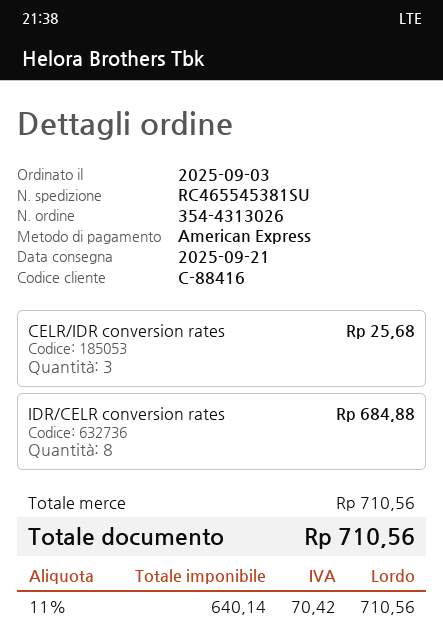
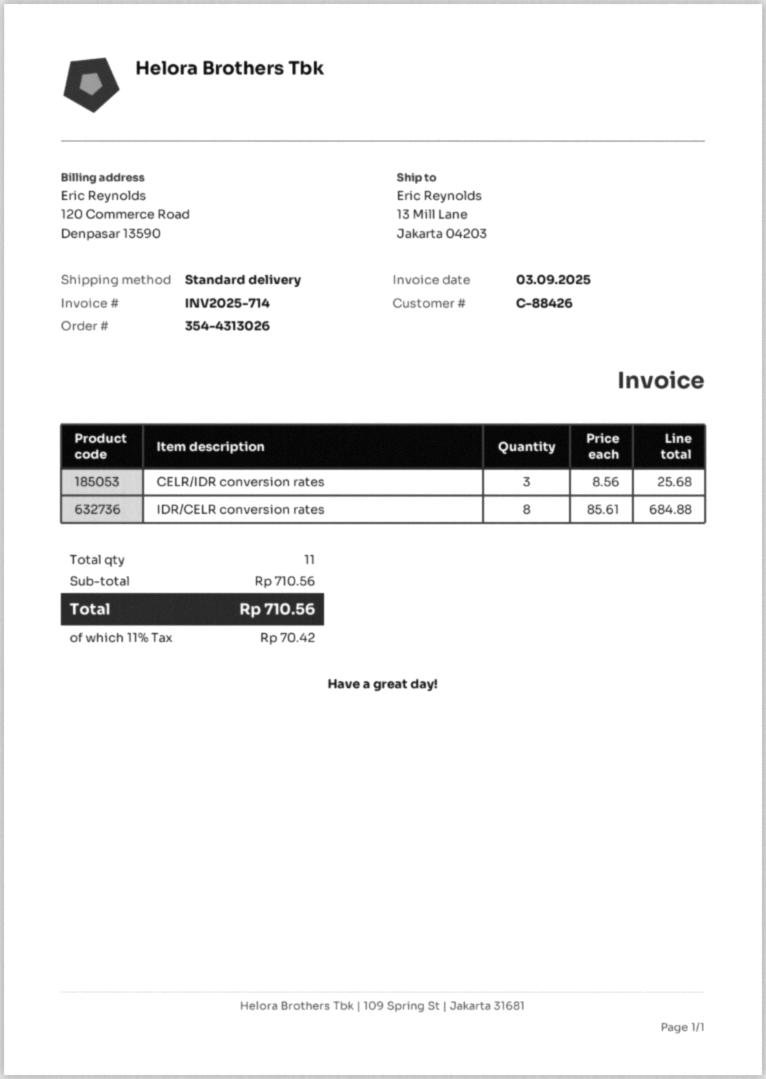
customer number: C-88416 -> C-88426

